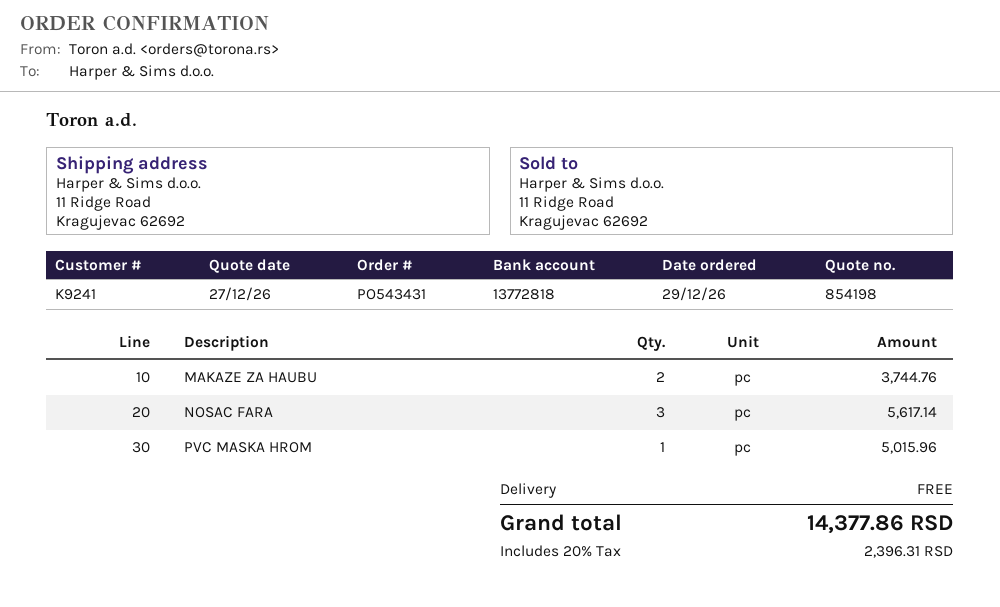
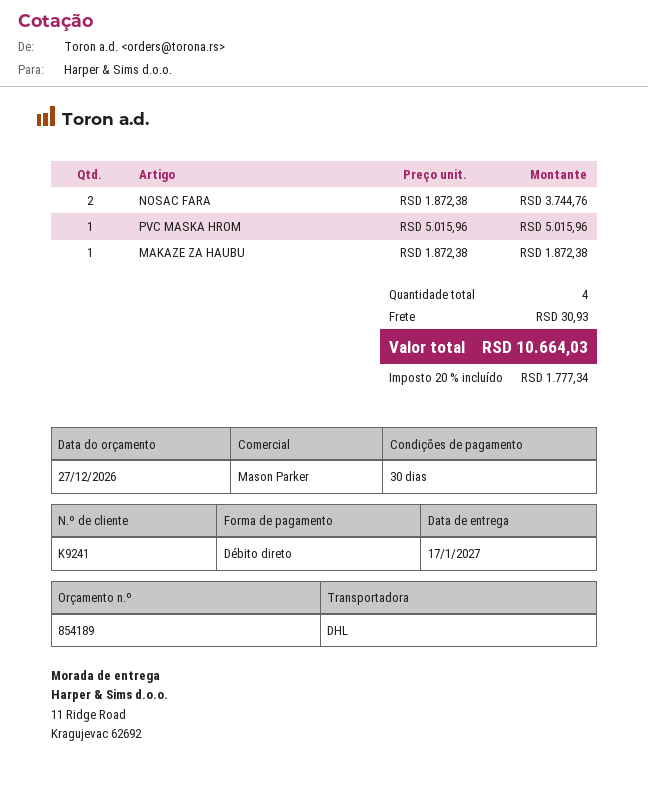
quote number: 854198 -> 854189
MAKAZE ZA HAUBU: 2 for 3744.76 -> 1 for 1872.38
NOSAC FARA: 3 for 5617.14 -> 2 for 3744.76
shipping: 0.00 -> 30.93
tax: 20% = 2396.31 -> 20% = 1777.34
total: 14377.86 -> 10664.03

